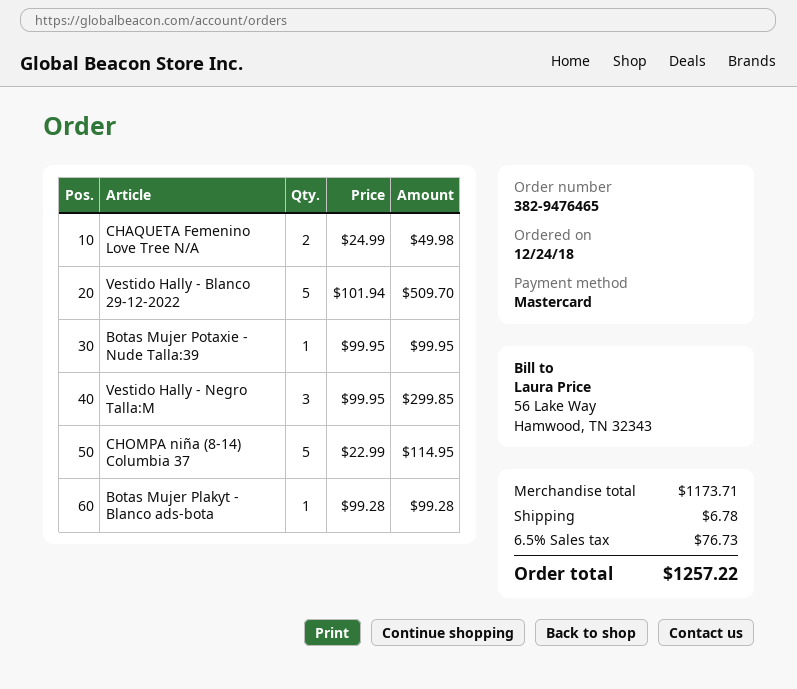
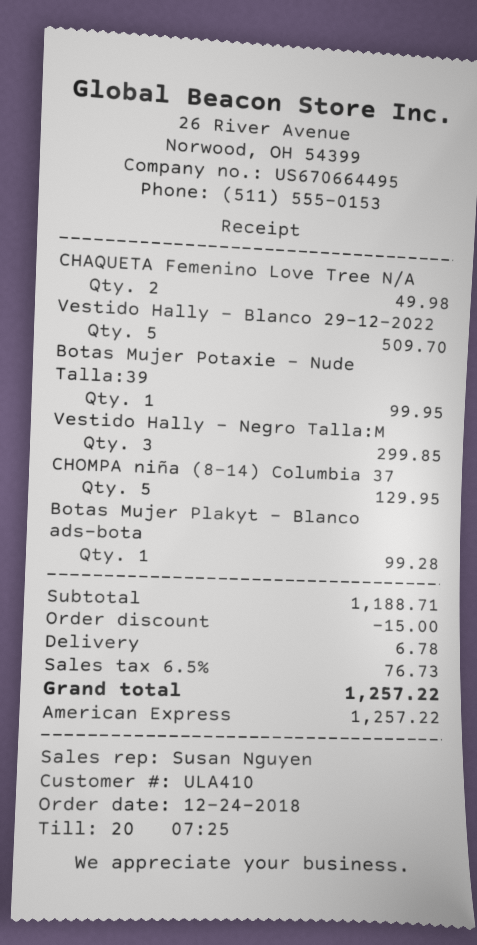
payment method: Mastercard -> American Express
CHOMPA niña (8-14) Columbia 37: 5 for 114.95 -> 5 for 129.95
subtotal: 1173.71 -> 1188.71
discount: none -> 15.00

